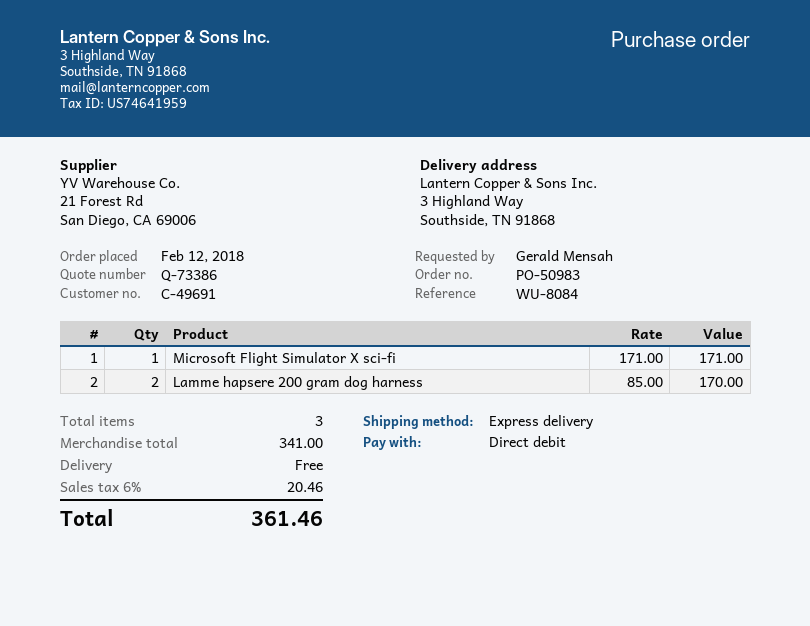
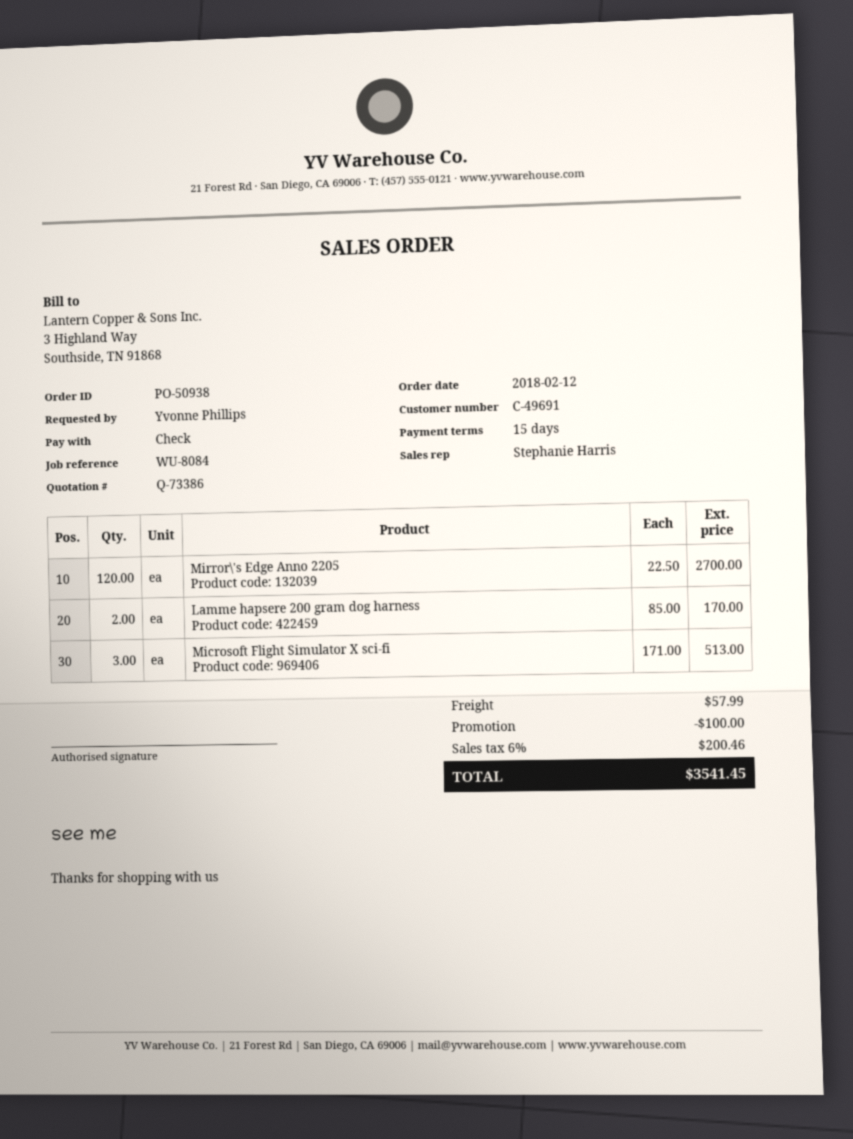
order number: PO-50983 -> PO-50938
ordered by: Gerald Mensah -> Yvonne Phillips
payment method: direct debit -> cheque
Microsoft Flight Simulator X sci-fi: 1 x 171.00 = 171.00 -> 3 x 171.00 = 513.00
Mirror\'s Edge Anno 2205: none -> 120 x 22.50 = 2700.00
discount: none -> 100.00
shipping: 0.00 -> 57.99
tax: 6% = 20.46 -> 6% = 200.46
total: 361.46 -> 3541.45

